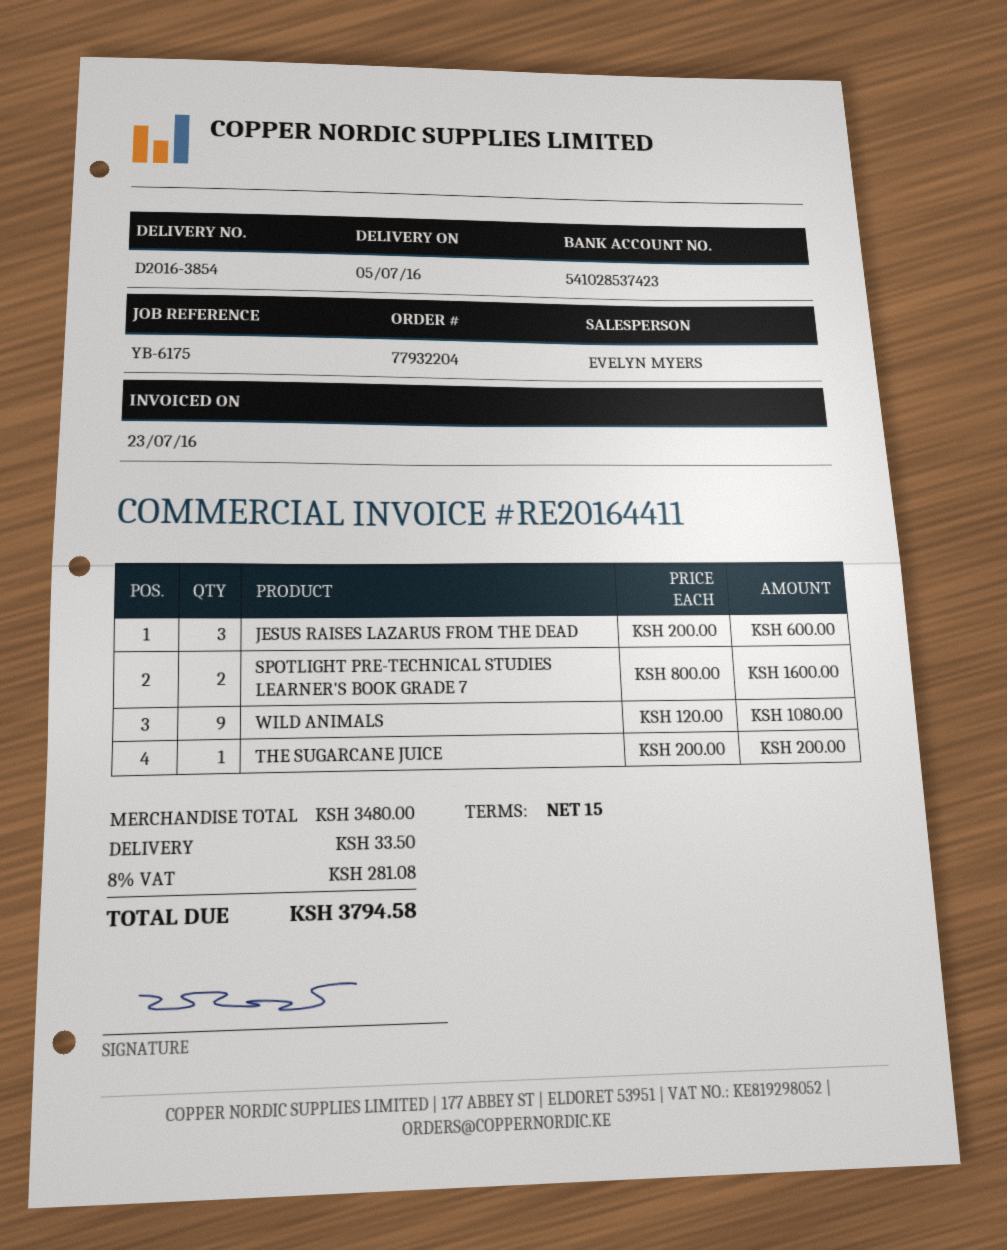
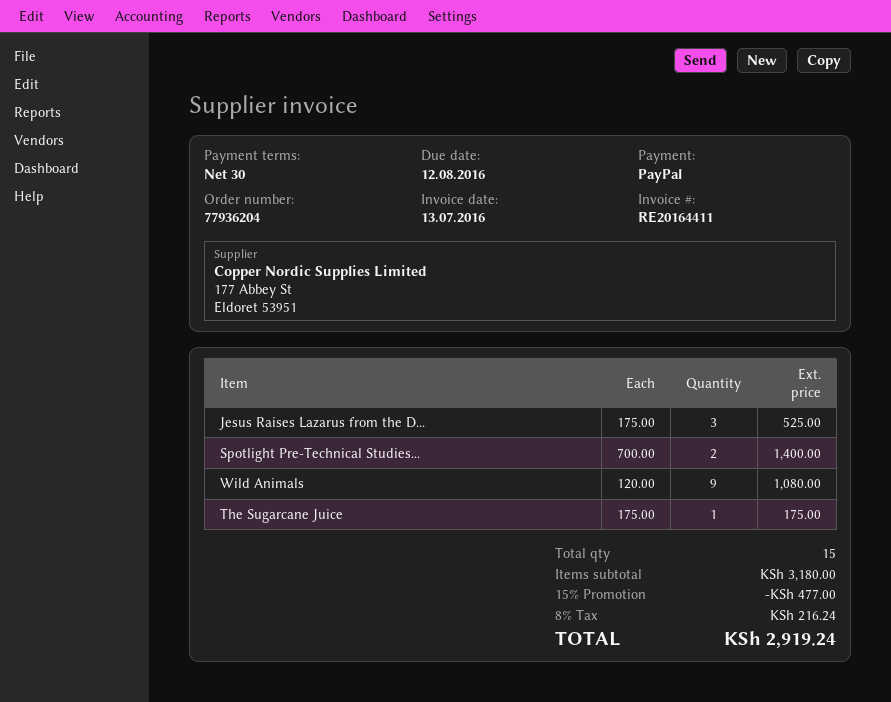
order number: 77932204 -> 77936204
invoice date: 2016-07-23 -> 2016-07-13
payment terms: 15 days -> 30 days
JESUS RAISES LAZARUS FROM THE DEAD: 3 x 200.00 = 600.00 -> 3 x 175.00 = 525.00
SPOTLIGHT PRE-TECHNICAL STUDIES LEARNER'S BOOK GRADE 7: 2 x 800.00 = 1600.00 -> 2 x 700.00 = 1400.00
THE SUGARCANE JUICE: 1 x 200.00 = 200.00 -> 1 x 175.00 = 175.00
subtotal: 3480.00 -> 3180.00
discount: none -> 15% = 477.00
shipping: 33.50 -> none
tax: 8% = 281.08 -> 8% = 216.24
total: 3794.58 -> 2919.24

